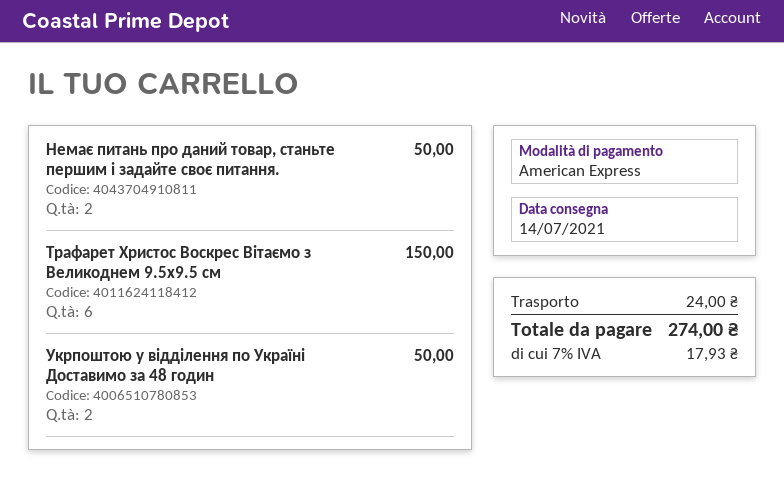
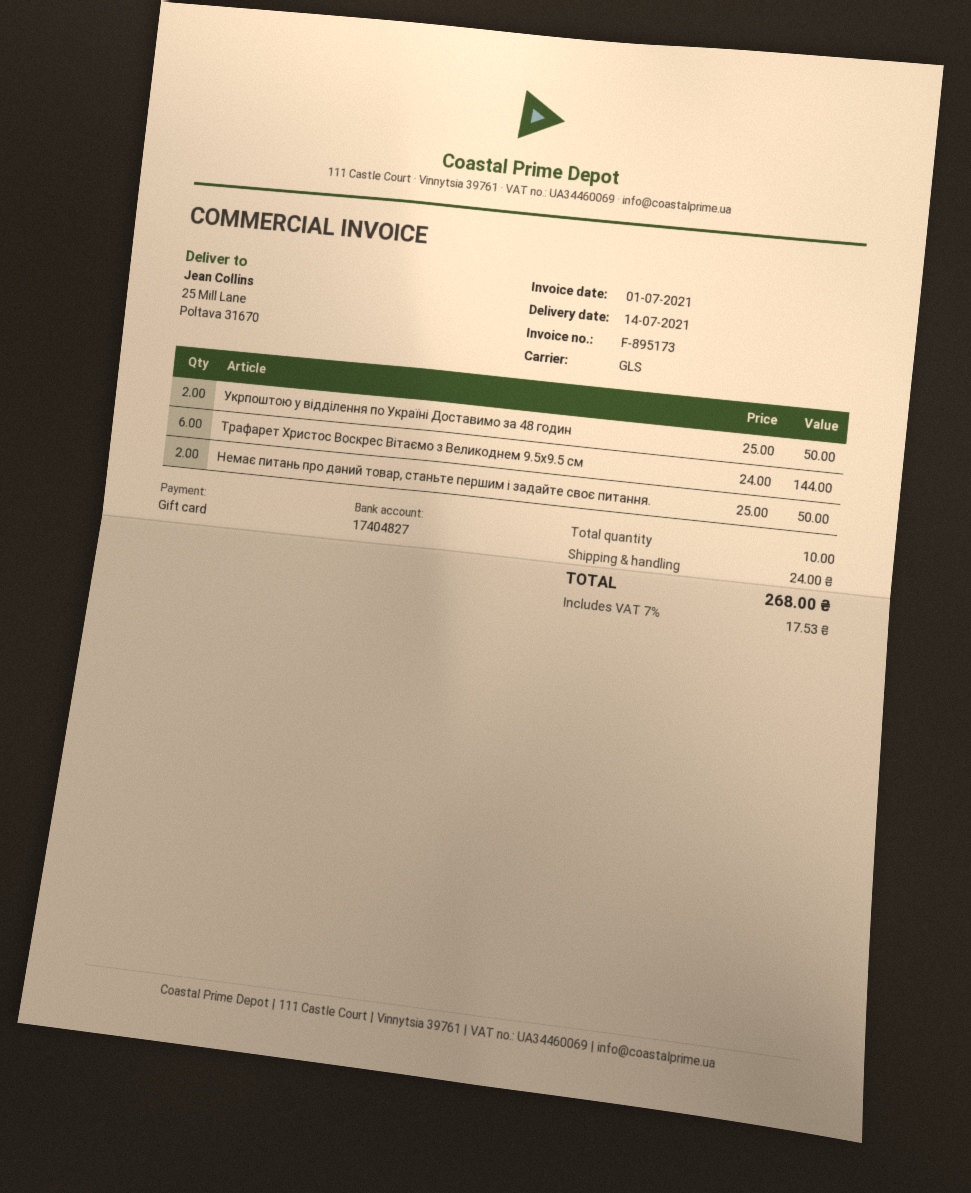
payment method: American Express -> gift card
Трафарет Христос Воскрес Вітаємо з Великоднем 9.5х9.5 см: 6 for 150.00 -> 6 for 144.00
tax: 7% = 17.93 -> 7% = 17.53
total: 274.00 -> 268.00

